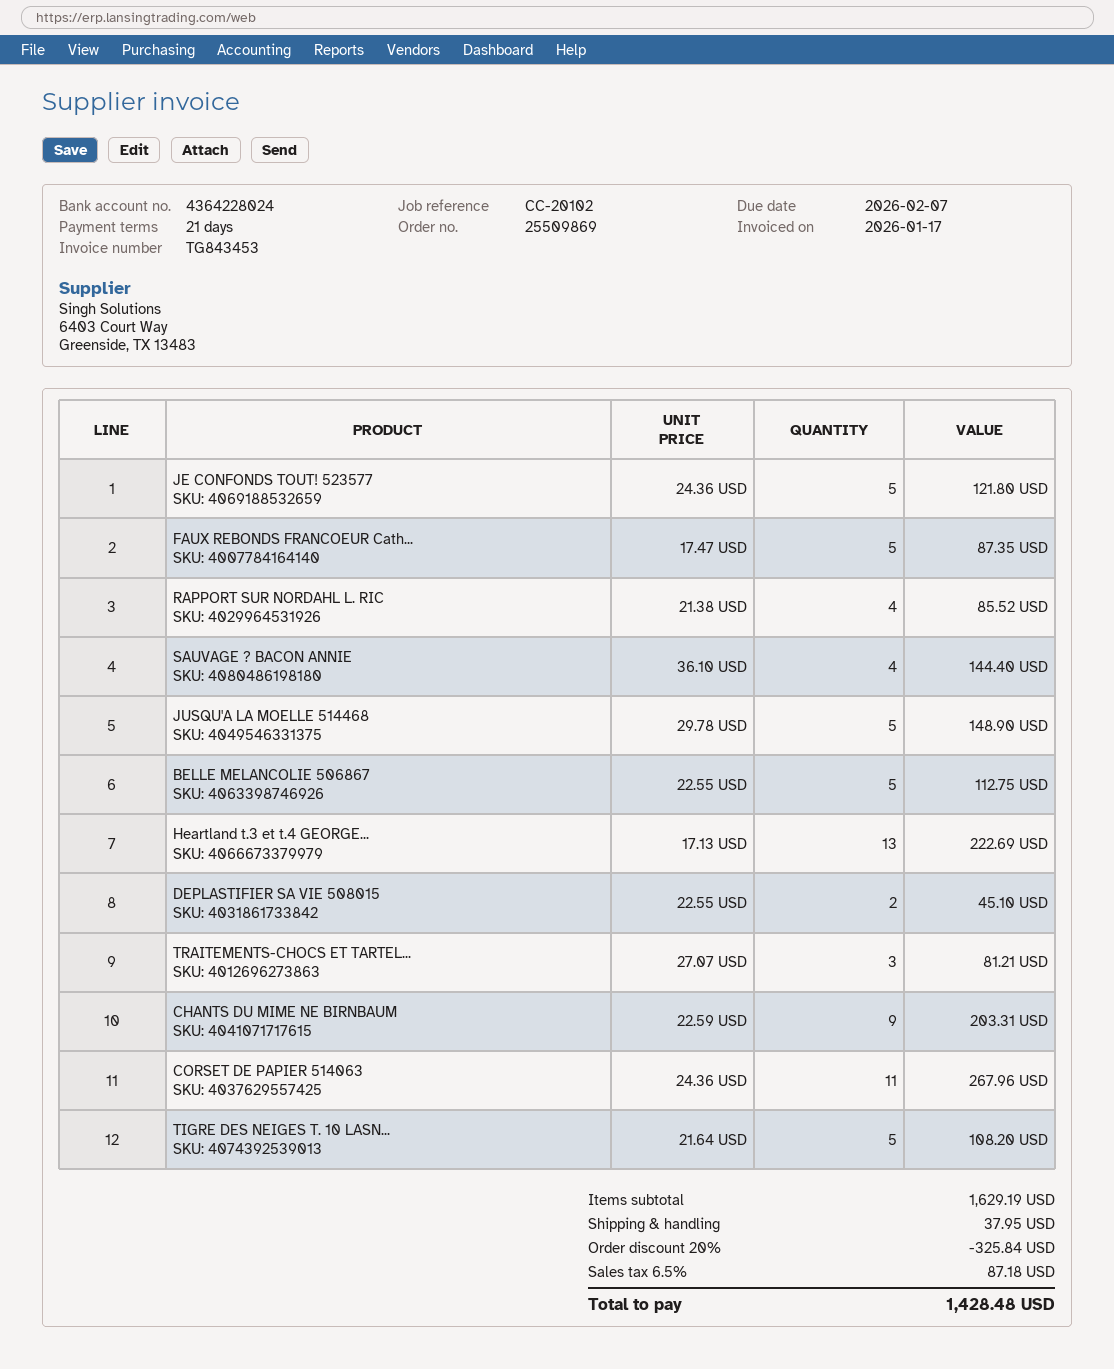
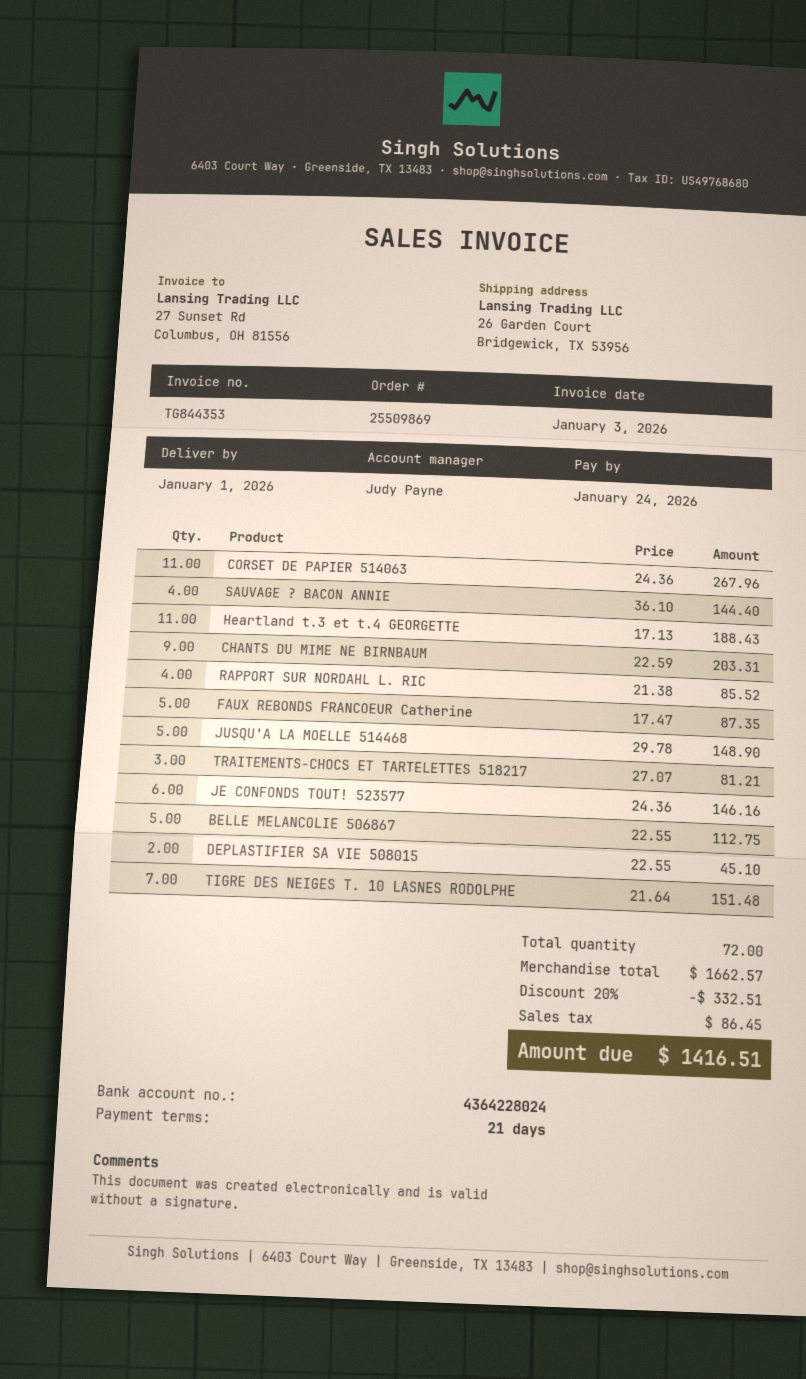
invoice number: TG843453 -> TG844353
invoice date: 2026-01-17 -> 2026-01-03
due date: 2026-02-07 -> 2026-01-24
JE CONFONDS TOUT! 523577: 5 x 24.36 = 121.80 -> 6 x 24.36 = 146.16
Heartland t.3 et t.4 GEORGE...: 13 x 17.13 = 222.69 -> 11 x 17.13 = 188.43
TIGRE DES NEIGES T. 10 LASN...: 5 x 21.64 = 108.20 -> 7 x 21.64 = 151.48
subtotal: 1629.19 -> 1662.57
discount: 20% = 325.84 -> 20% = 332.51
shipping: 37.95 -> none
tax: 87.18 -> 86.45
total: 1428.48 -> 1416.51

